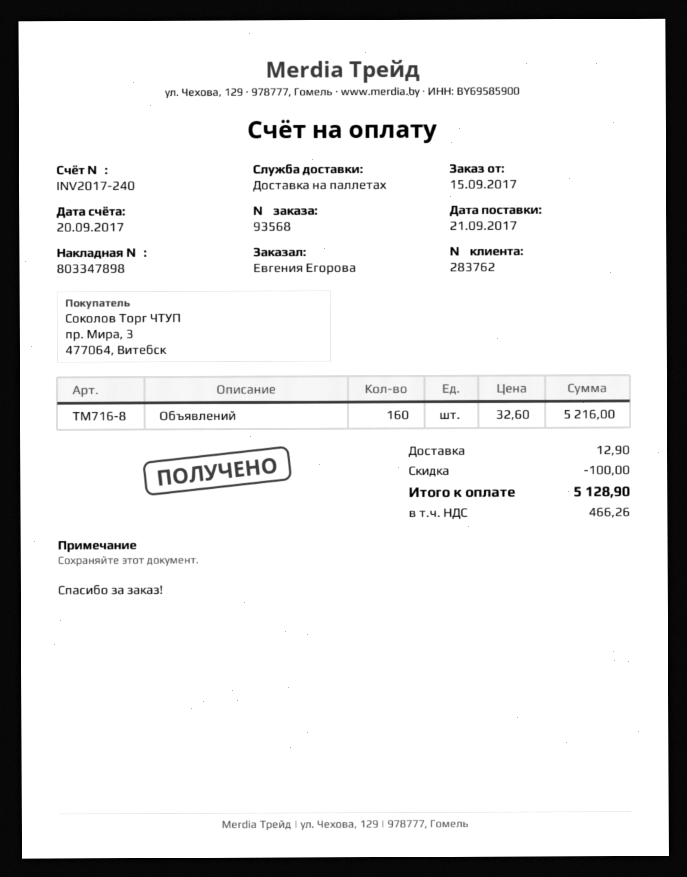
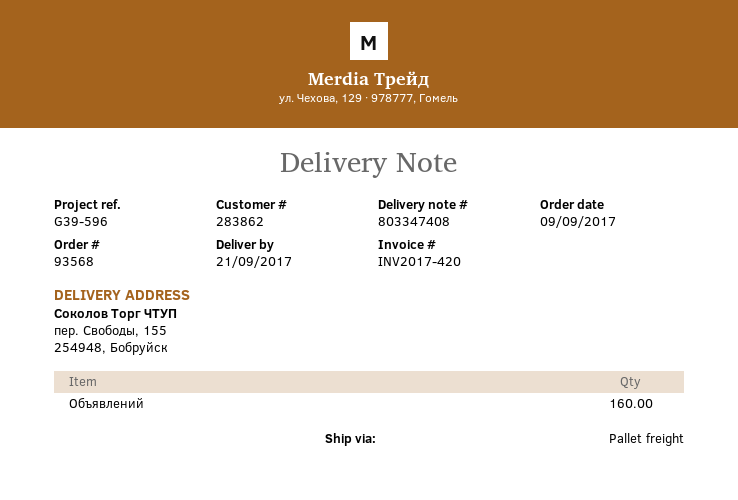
order date: 2017-09-15 -> 2017-09-09
delivery note number: 803347898 -> 803347408
invoice number: INV2017-240 -> INV2017-420
customer number: 283762 -> 283862

